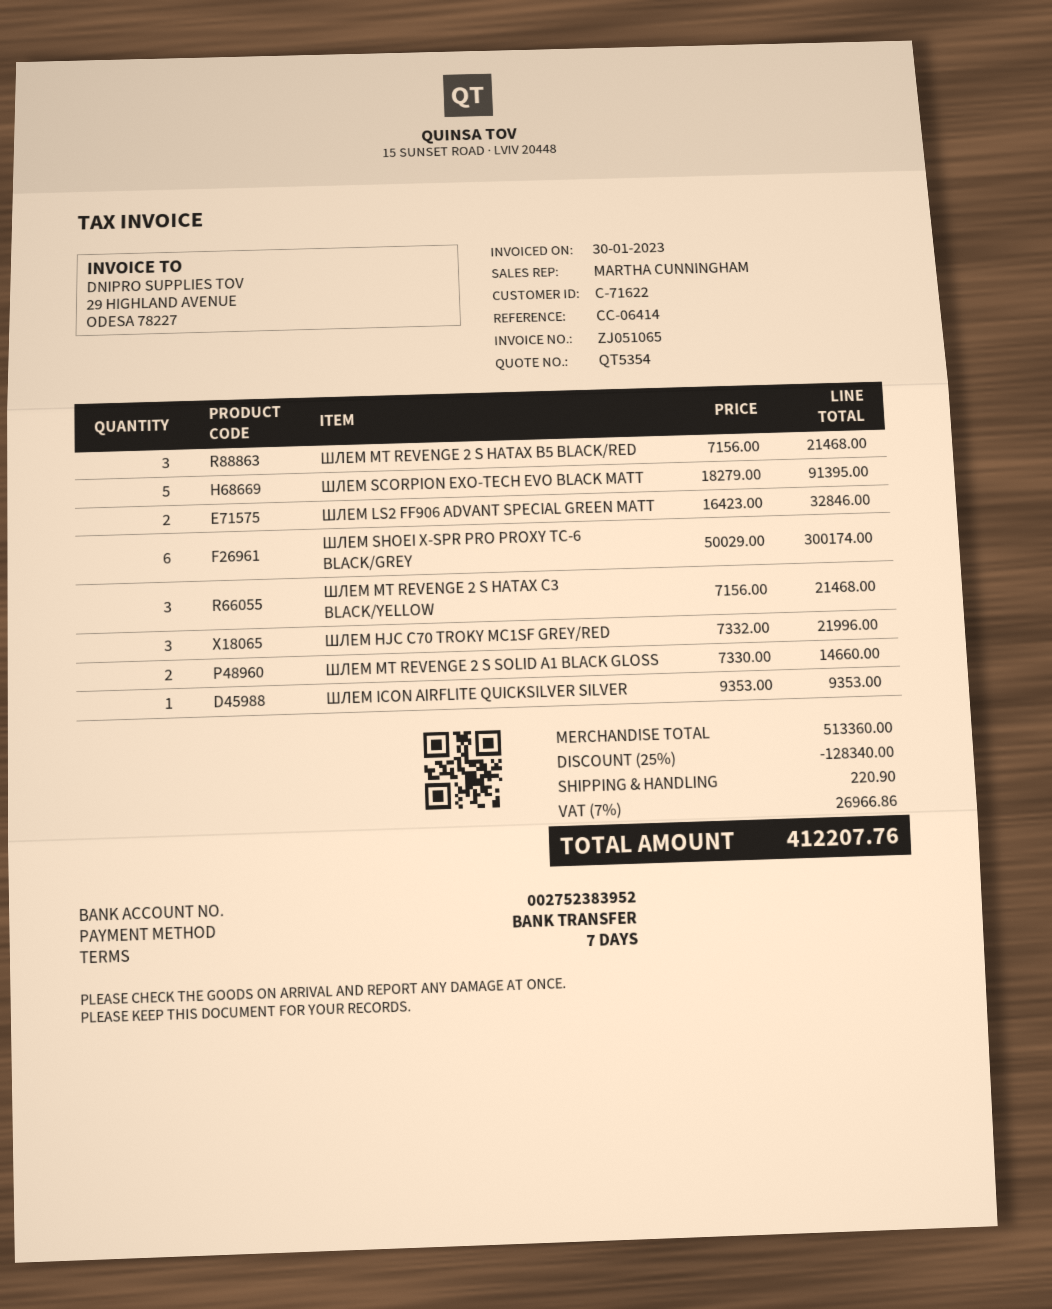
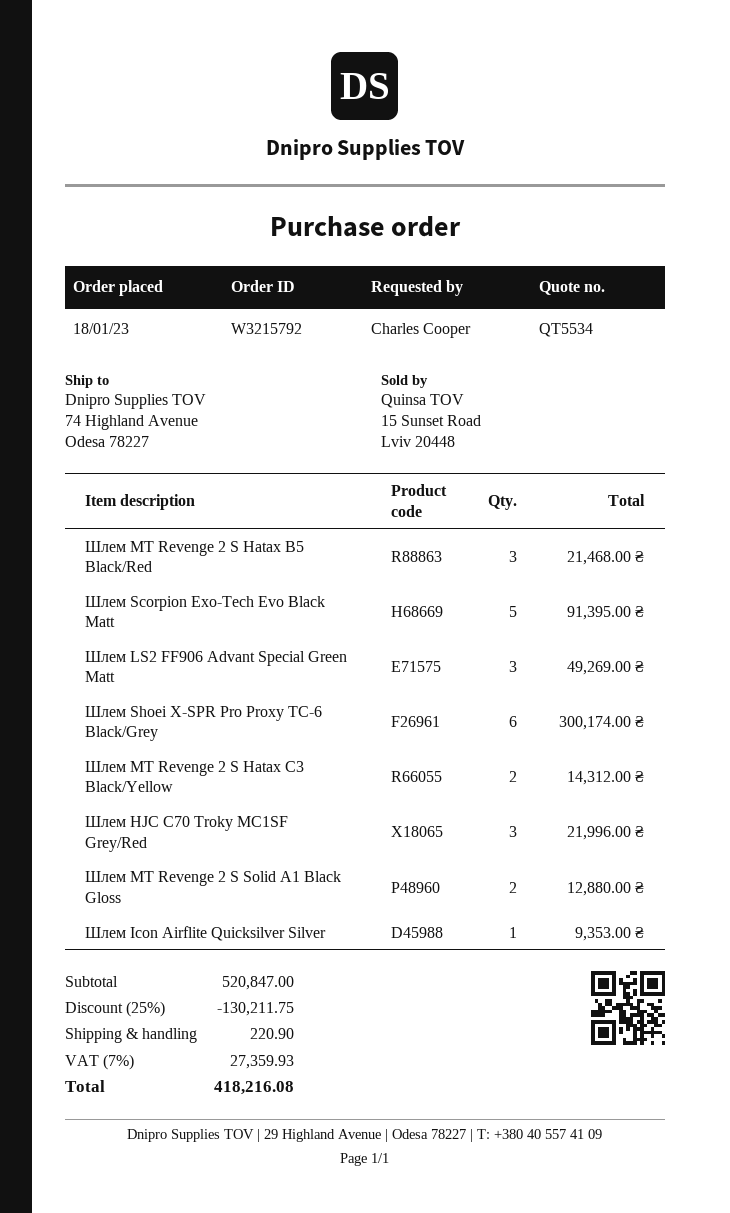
quote number: QT5354 -> QT5534
ШЛЕМ LS2 FF906 ADVANT SPECIAL GREEN MATT: 2 for 32846.00 -> 3 for 49269.00
ШЛЕМ MT REVENGE 2 S HATAX C3 BLACK/YELLOW: 3 for 21468.00 -> 2 for 14312.00
ШЛЕМ MT REVENGE 2 S SOLID A1 BLACK GLOSS: 2 for 14660.00 -> 2 for 12880.00
subtotal: 513360.00 -> 520847.00
discount: 25% = 128340.00 -> 25% = 130211.75
tax: 7% = 26966.86 -> 7% = 27359.93
total: 412207.76 -> 418216.08

